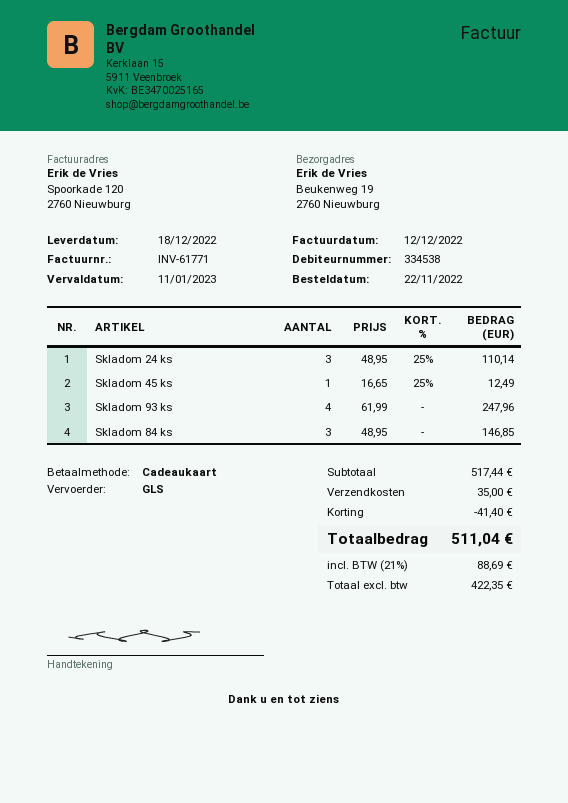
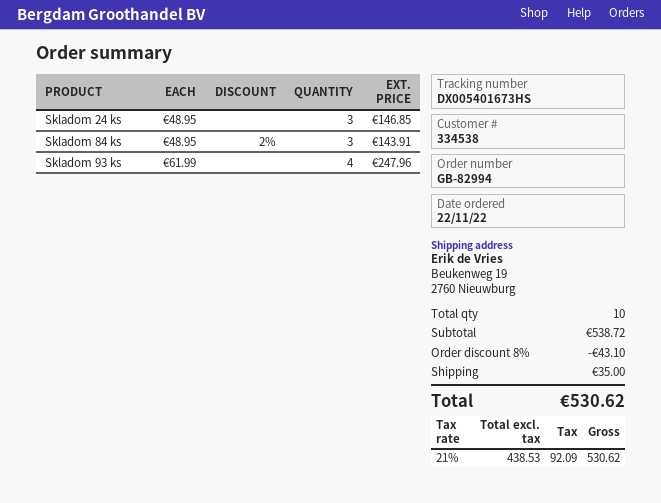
Skladom 24 ks: 3 x 48.95 - 25% = 110.14 -> 3 x 48.95 = 146.85
Skladom 45 ks: 1 x 16.65 - 25% = 12.49 -> none
Skladom 84 ks: 3 x 48.95 = 146.85 -> 3 x 48.95 - 2% = 143.91
subtotal: 517.44 -> 538.72
discount: 41.40 -> 43.10
net: 422.35 -> 438.53
tax: 21% = 88.69 -> 21% = 92.09
total: 511.04 -> 530.62

